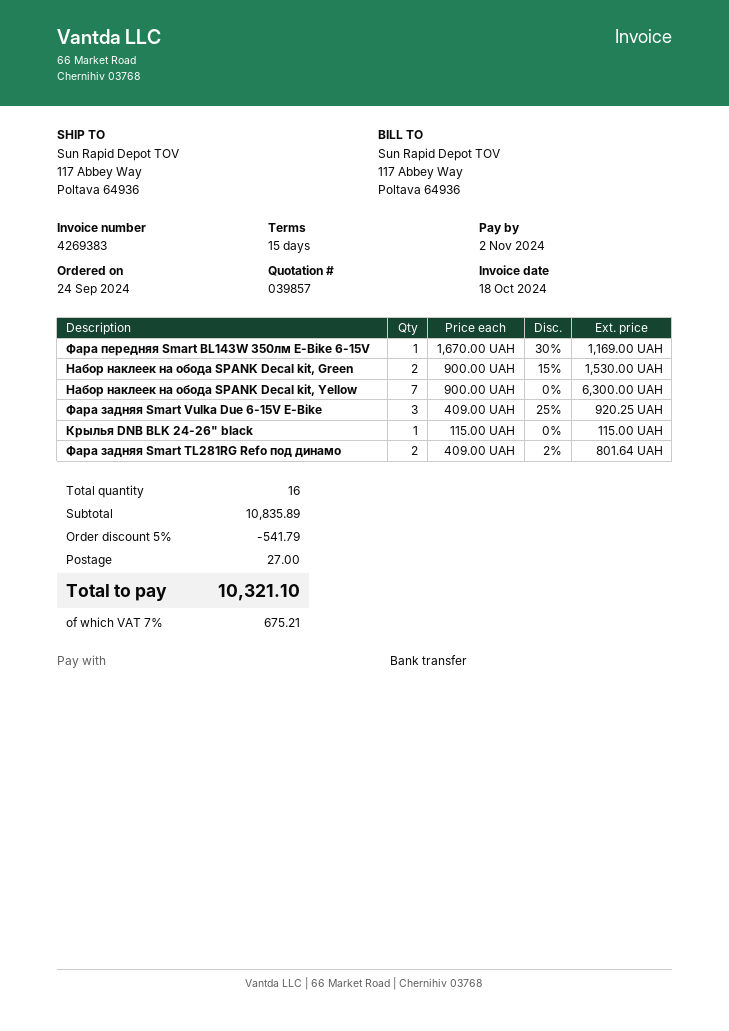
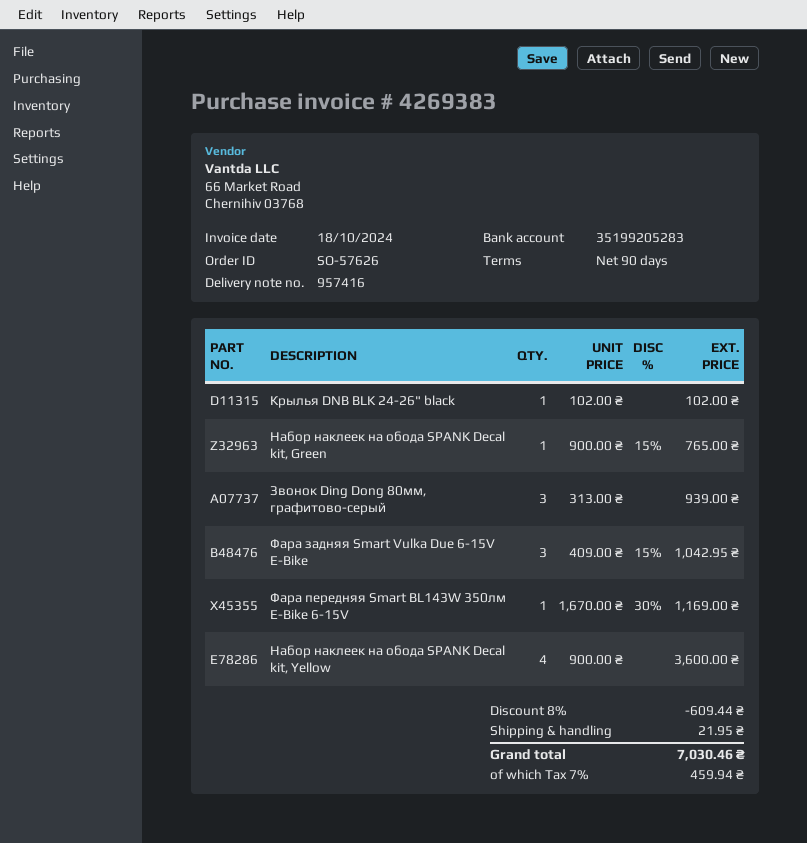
payment terms: 15 days -> 90 days
Набор наклеек на обода SPANK Decal kit, Green: 2 x 900.00 - 15% = 1530.00 -> 1 x 900.00 - 15% = 765.00
Набор наклеек на обода SPANK Decal kit, Yellow: 7 x 900.00 = 6300.00 -> 4 x 900.00 = 3600.00
Фара задняя Smart Vulka Due 6-15V E-Bike: 3 x 409.00 - 25% = 920.25 -> 3 x 409.00 - 15% = 1042.95
Крылья DNB BLK 24-26" black: 1 x 115.00 = 115.00 -> 1 x 102.00 = 102.00
Фара задняя Smart TL281RG Refo под динамо: 2 x 409.00 - 2% = 801.64 -> none
Звонок Ding Dong 80мм, графитово-серый: none -> 3 x 313.00 = 939.00
discount: 5% = 541.79 -> 8% = 609.44
shipping: 27.00 -> 21.95
tax: 7% = 675.21 -> 7% = 459.94
total: 10321.10 -> 7030.46

